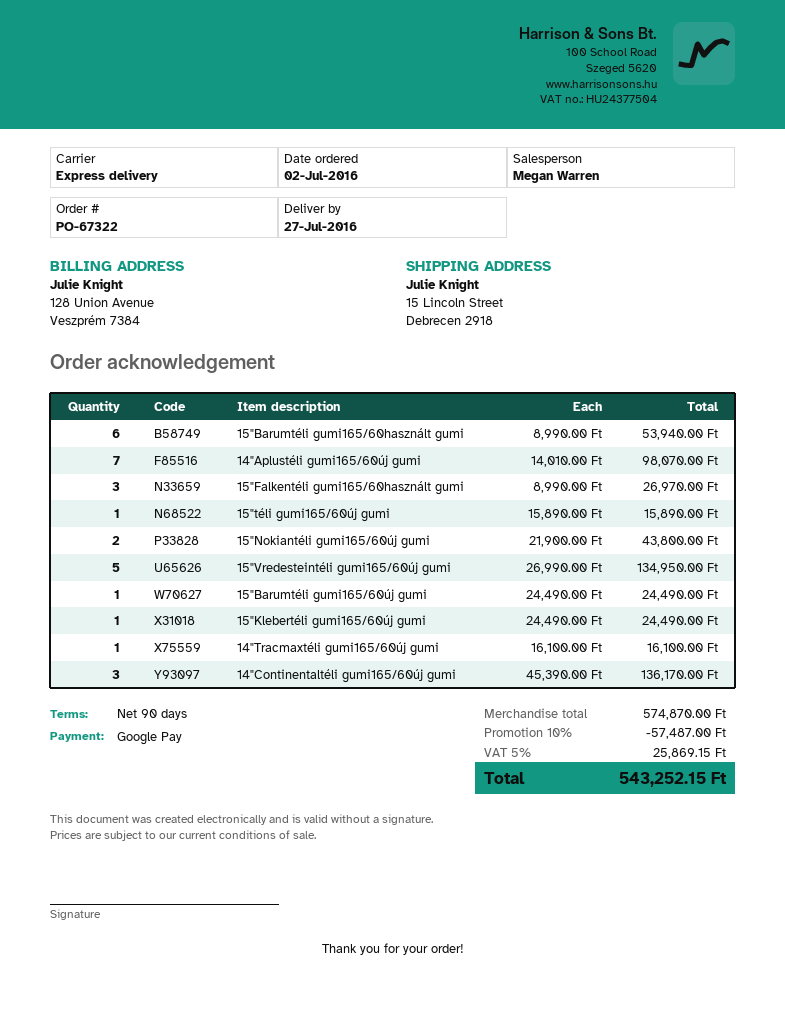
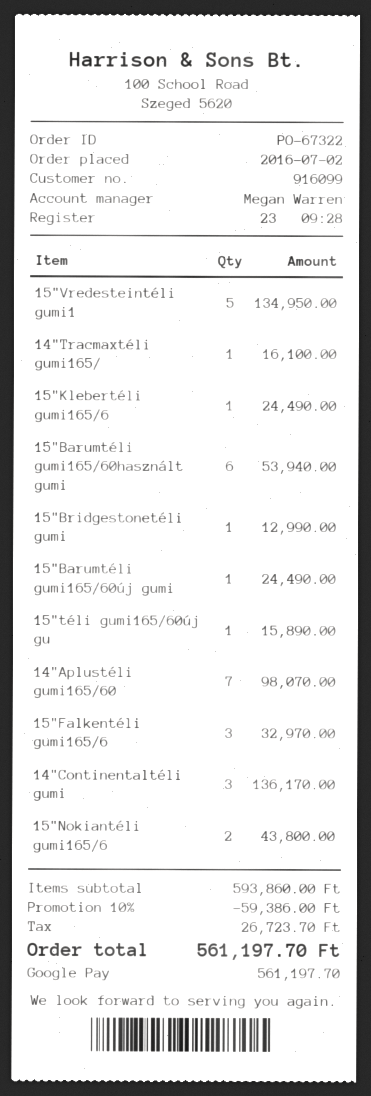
15"Falkentéli gumi165/60használt gumi: 3 for 26970.00 -> 3 for 32970.00
15"Bridgestonetéli gumi: none -> 1 for 12990.00
subtotal: 574870.00 -> 593860.00
discount: 10% = 57487.00 -> 10% = 59386.00
tax: 25869.15 -> 26723.70
total: 543252.15 -> 561197.70

